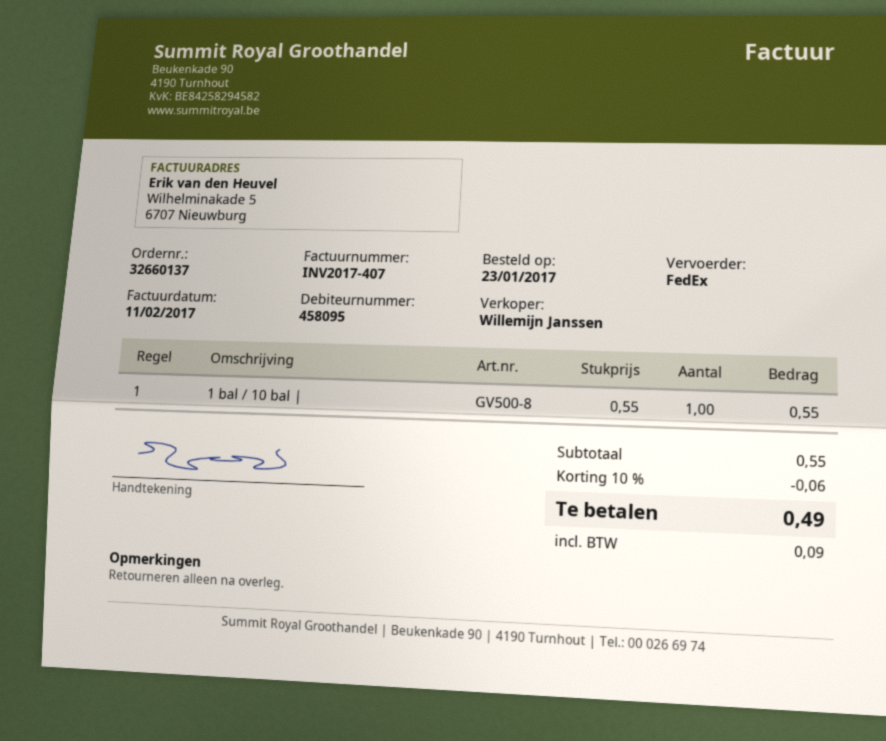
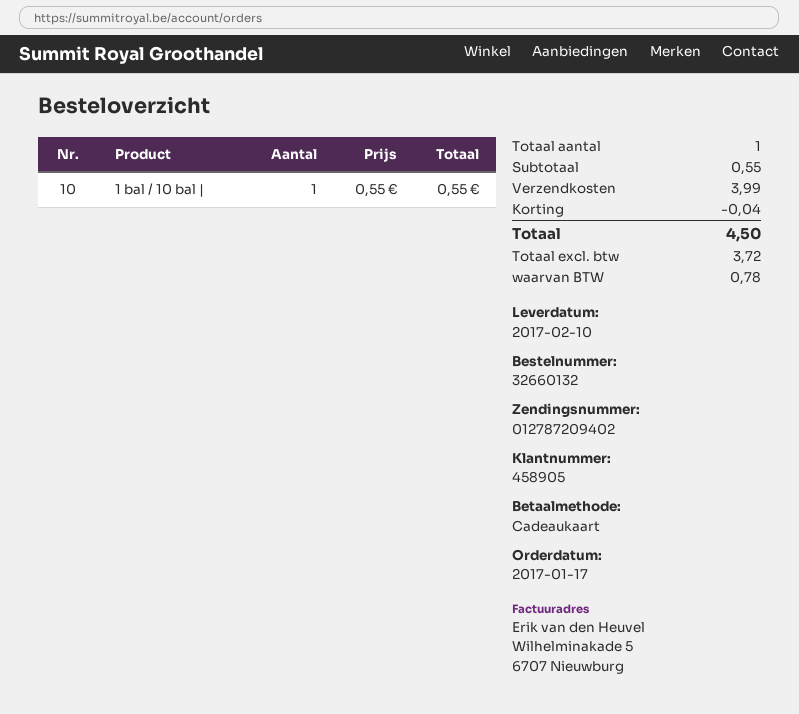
order number: 32660137 -> 32660132
order date: 2017-01-23 -> 2017-01-17
customer number: 458095 -> 458905
discount: 0.06 -> 0.04
shipping: none -> 3.99
tax: 0.09 -> 0.78
total: 0.49 -> 4.50

